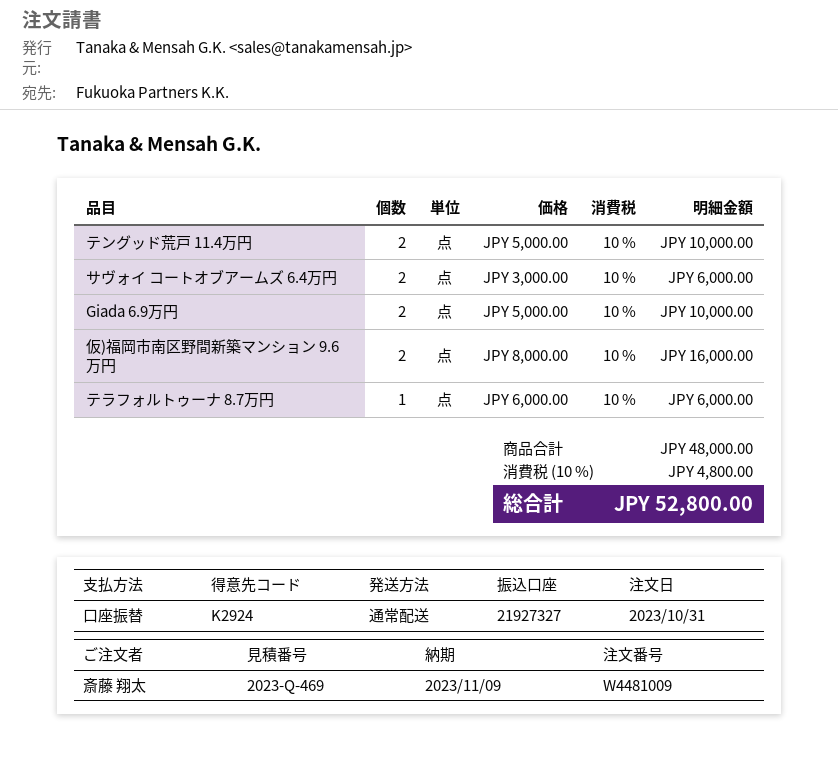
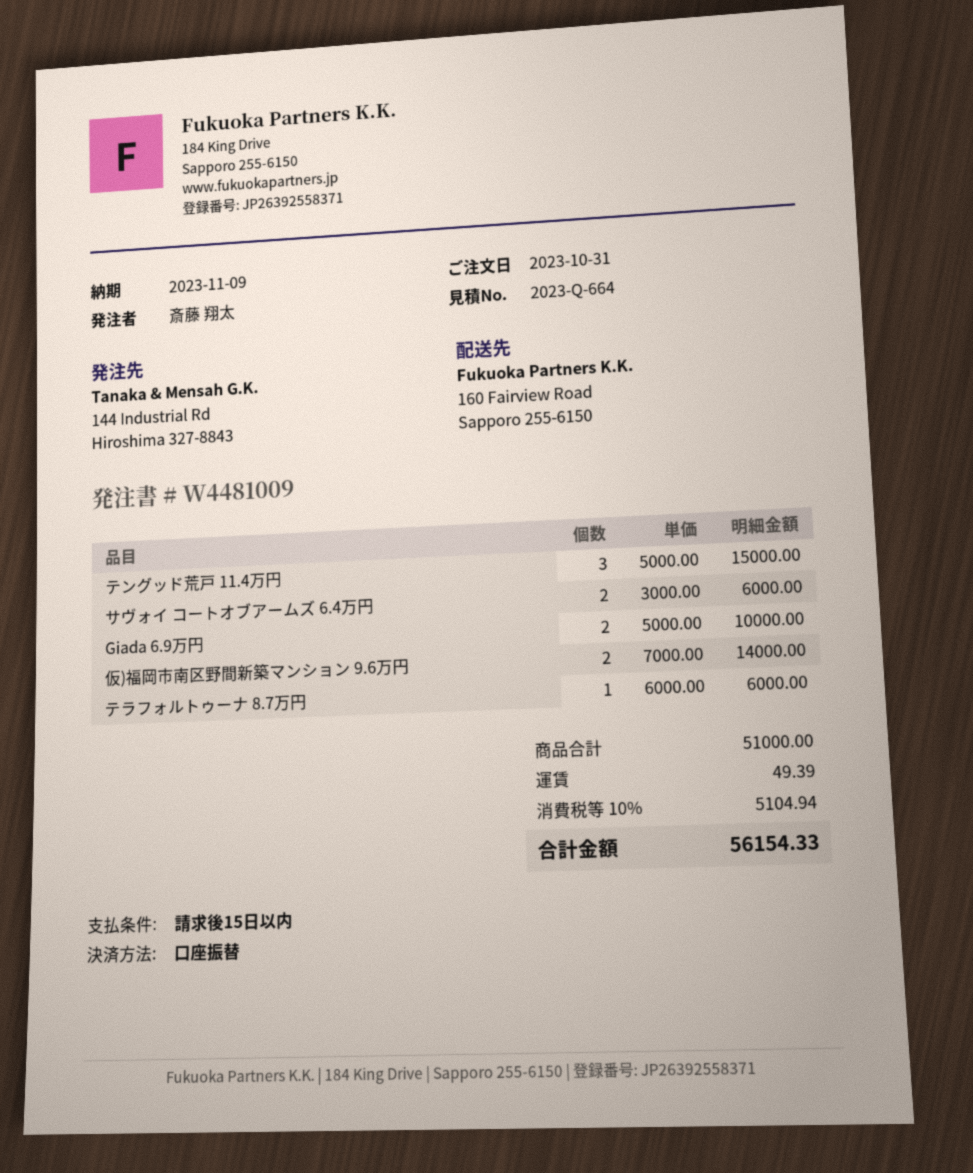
quote number: 2023-Q-469 -> 2023-Q-664
テングッド荒戸 11.4万円: 2 x 5000.00 = 10000.00 -> 3 x 5000.00 = 15000.00
仮)福岡市南区野間新築マンション 9.6万円: 2 x 8000.00 = 16000.00 -> 2 x 7000.00 = 14000.00
subtotal: 48000.00 -> 51000.00
shipping: none -> 49.39
tax: 10% = 4800.00 -> 10% = 5104.94
total: 52800.00 -> 56154.33

